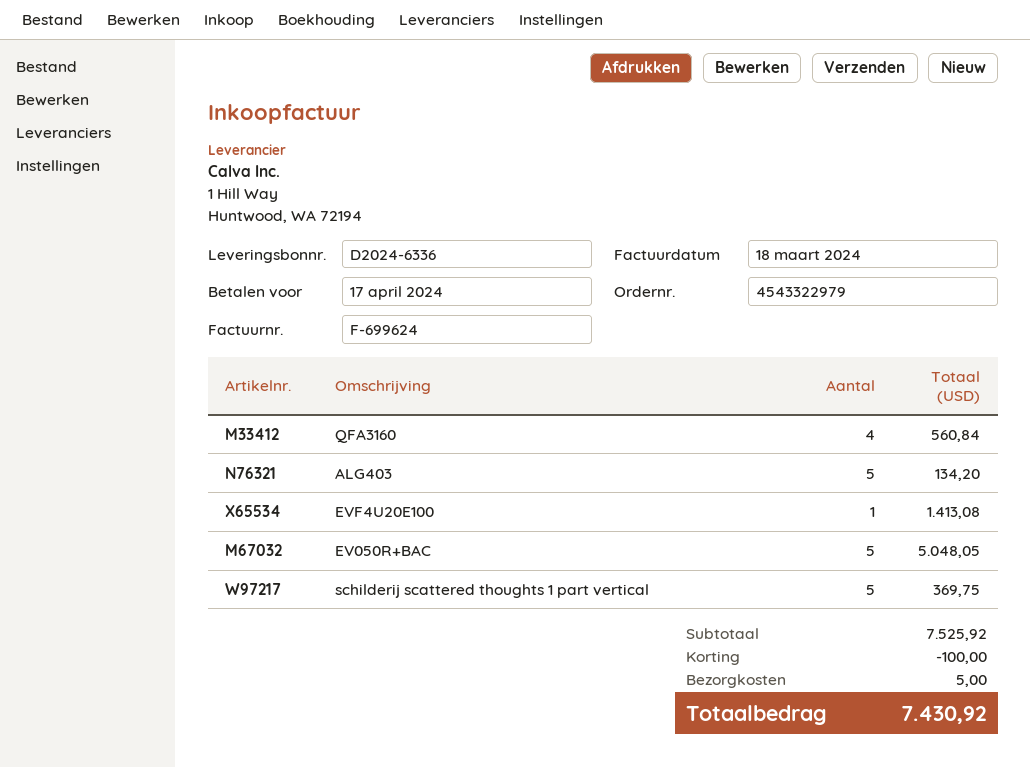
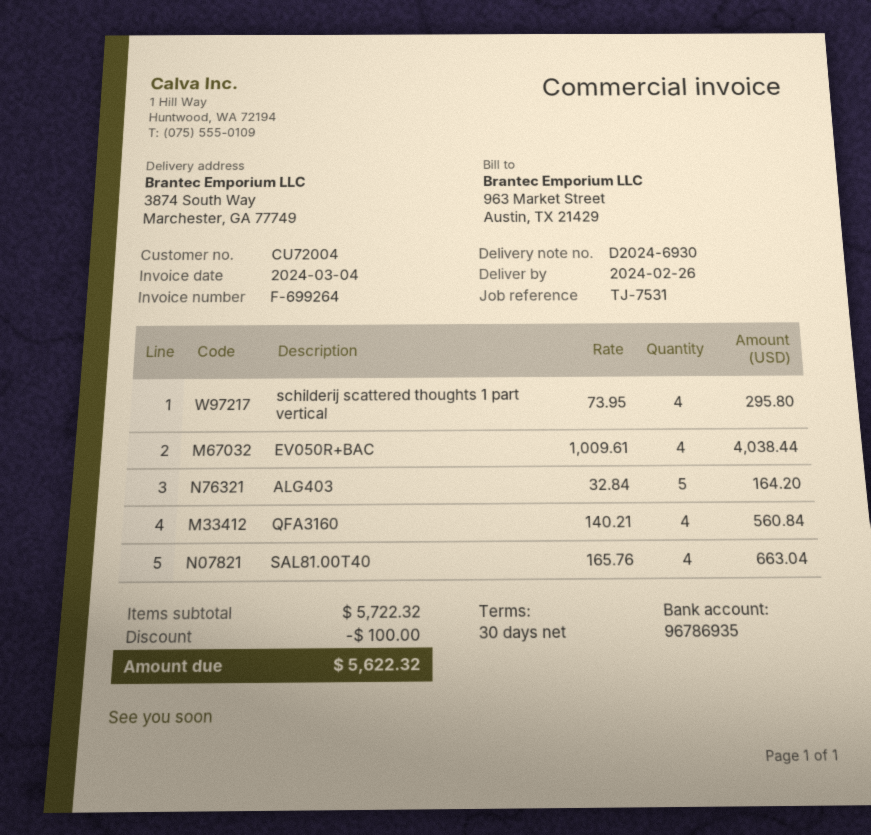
delivery note number: D2024-6336 -> D2024-6930
invoice number: F-699624 -> F-699264
invoice date: 2024-03-18 -> 2024-03-04
ALG403: 5 for 134.20 -> 5 for 164.20
EVF4U20E100: 1 for 1413.08 -> none
EV050R+BAC: 5 for 5048.05 -> 4 for 4038.44
schilderij scattered thoughts 1 part vertical: 5 for 369.75 -> 4 for 295.80
SAL81.00T40: none -> 4 for 663.04
subtotal: 7525.92 -> 5722.32
shipping: 5.00 -> none
total: 7430.92 -> 5622.32

